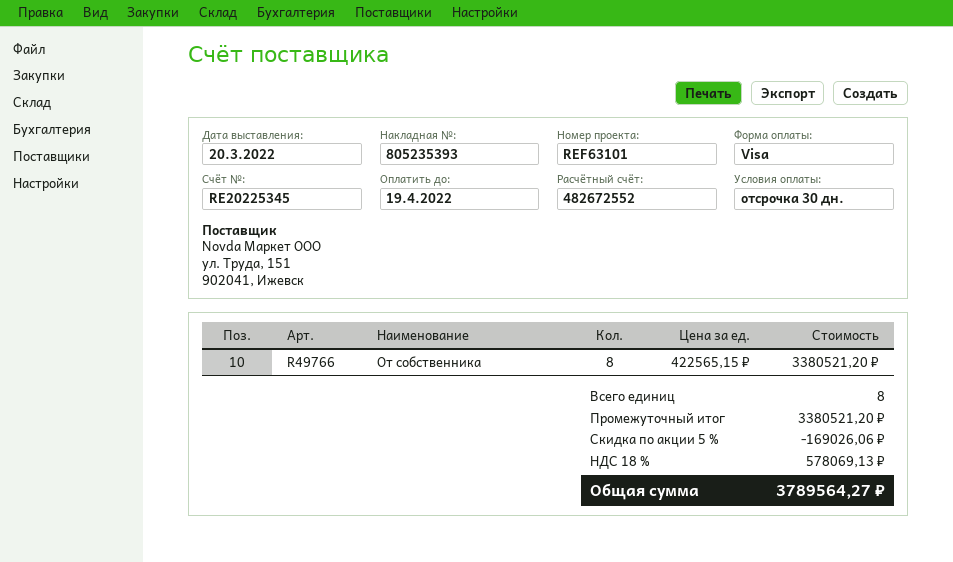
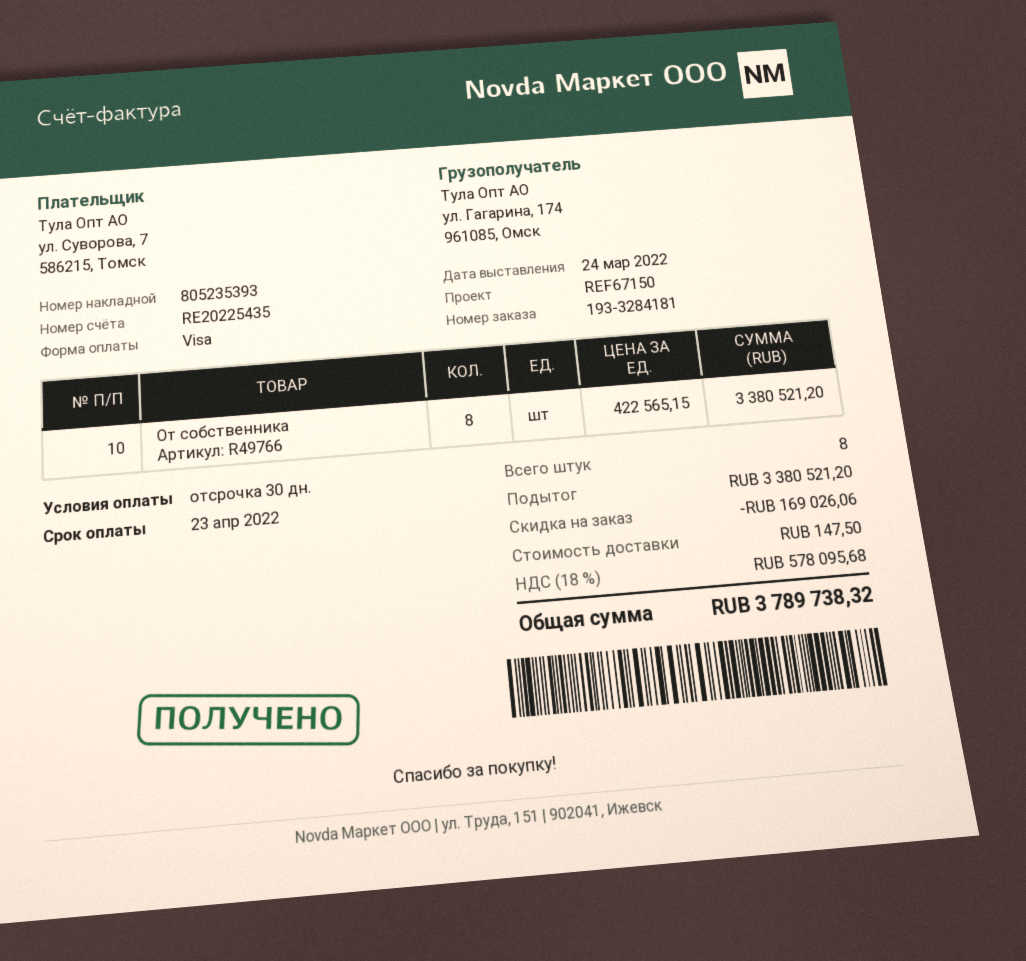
invoice number: RE20225345 -> RE20225435
invoice date: 2022-03-20 -> 2022-03-24
due date: 2022-04-19 -> 2022-04-23
reference: REF63101 -> REF67150
shipping: none -> 147.50
tax: 18% = 578069.13 -> 18% = 578095.68
total: 3789564.27 -> 3789738.32

